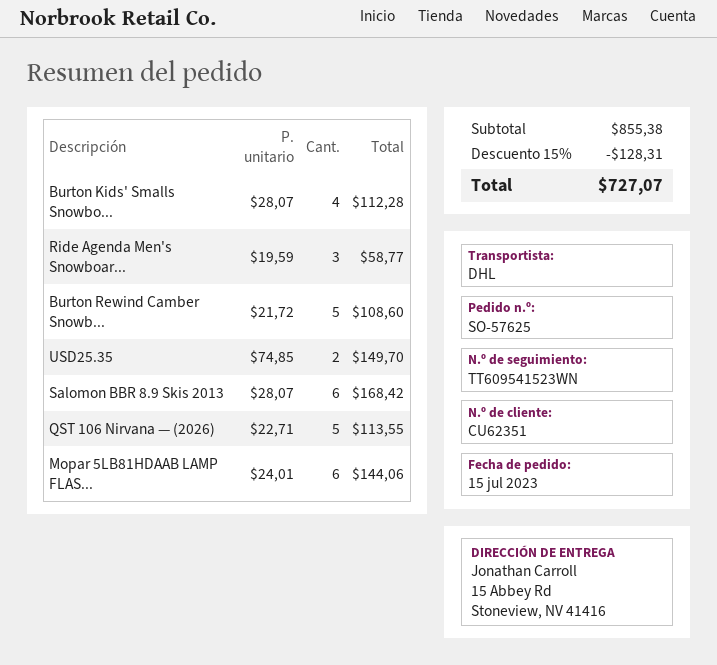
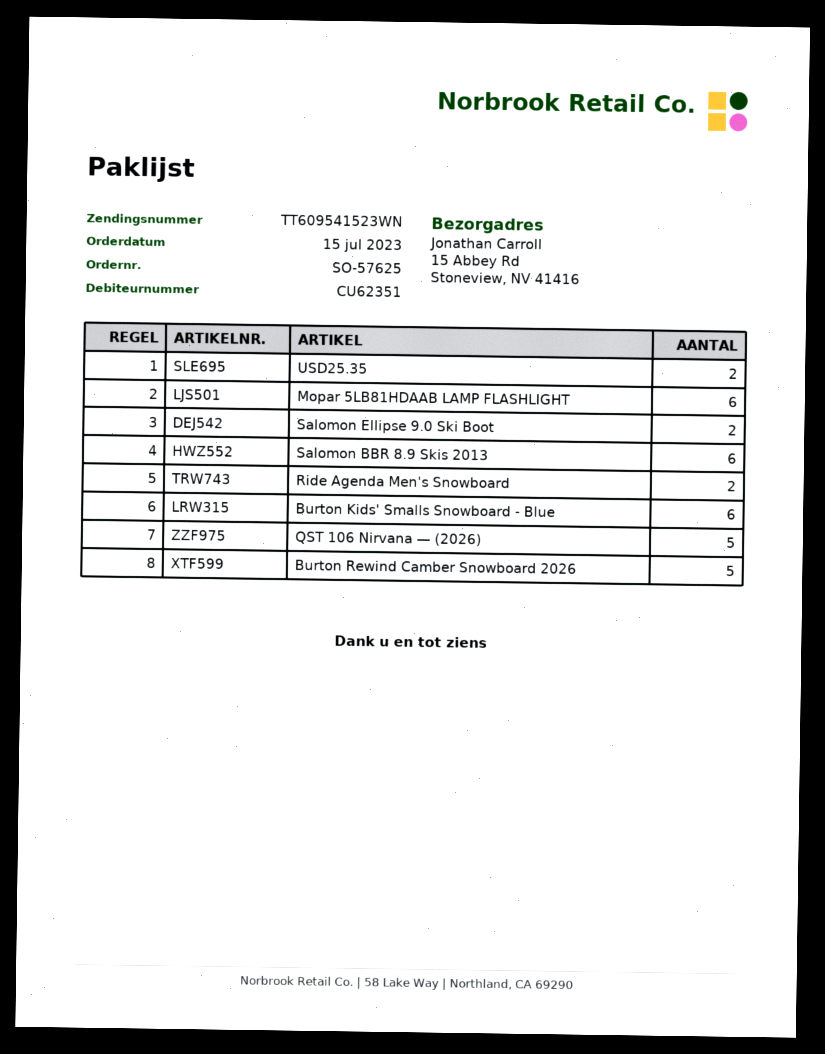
Burton Kids' Smalls Snowbo...: 4 -> 6
Ride Agenda Men's Snowboar...: 3 -> 2
Salomon Ellipse 9.0 Ski Boot: none -> 2

